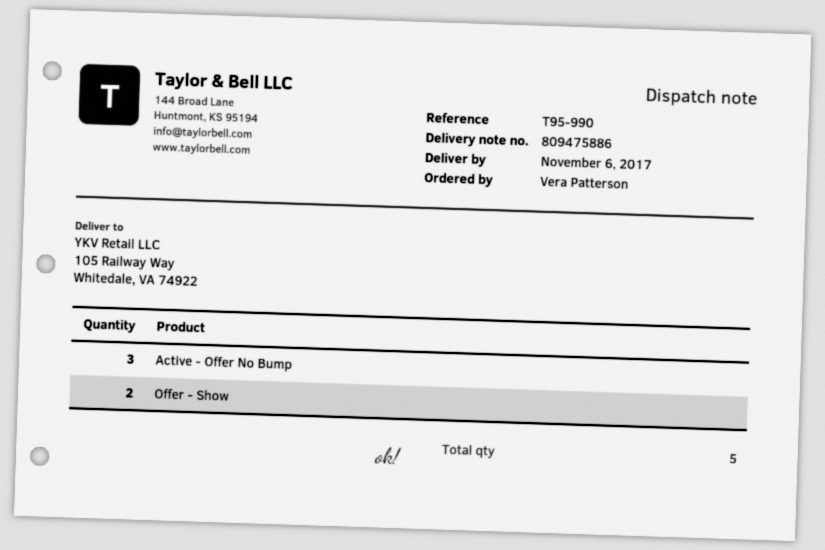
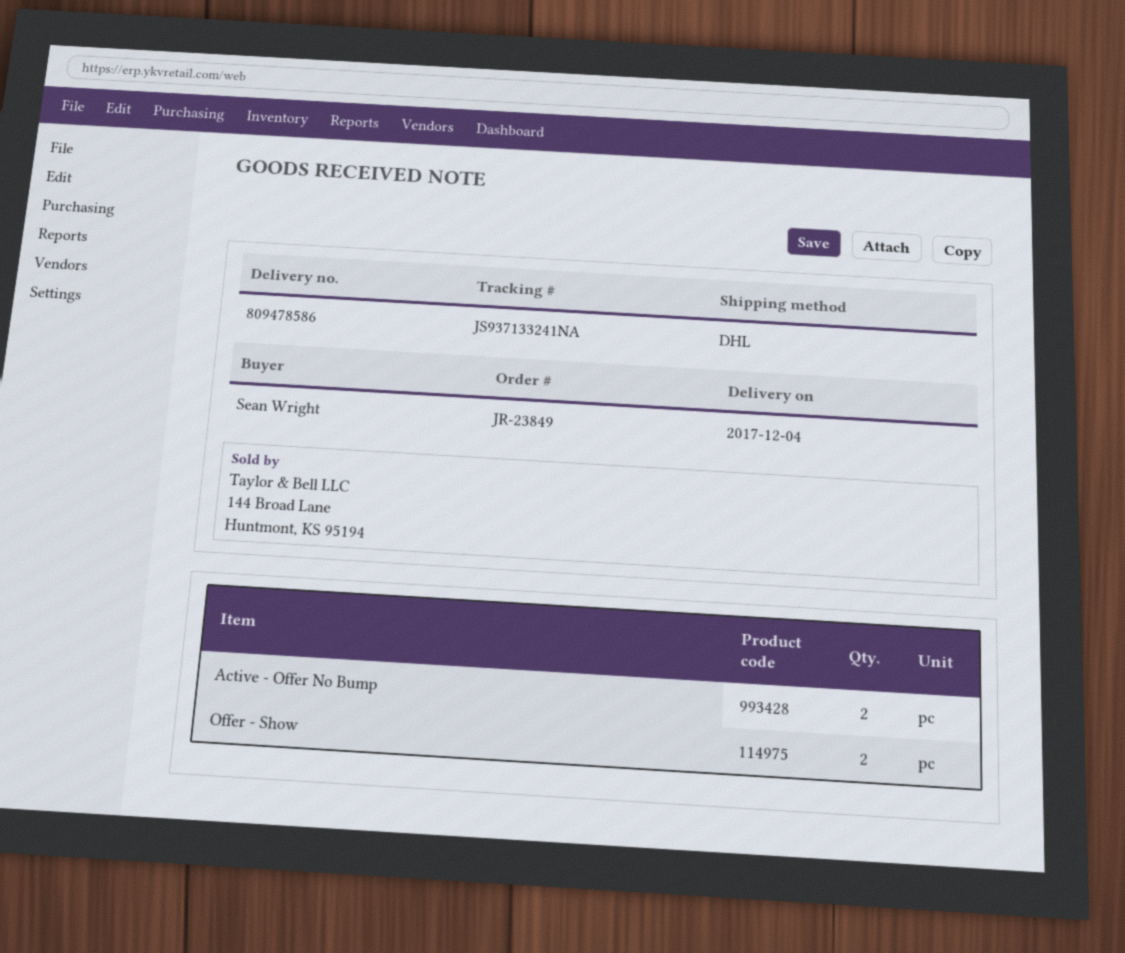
delivery note number: 809475886 -> 809478586
delivery date: 2017-11-06 -> 2017-12-04
ordered by: Vera Patterson -> Sean Wright
Active - Offer No Bump: 3 -> 2

